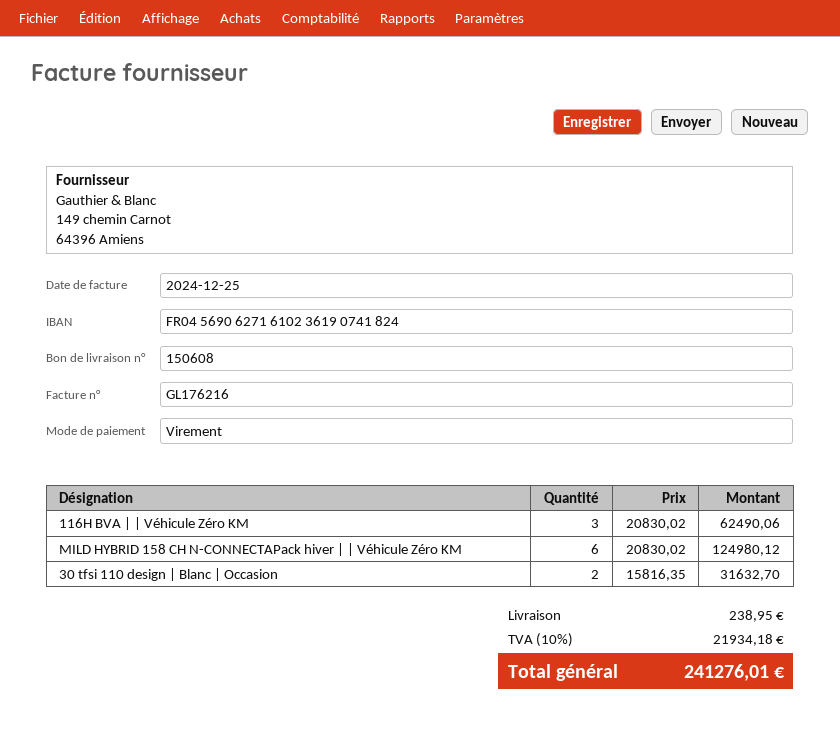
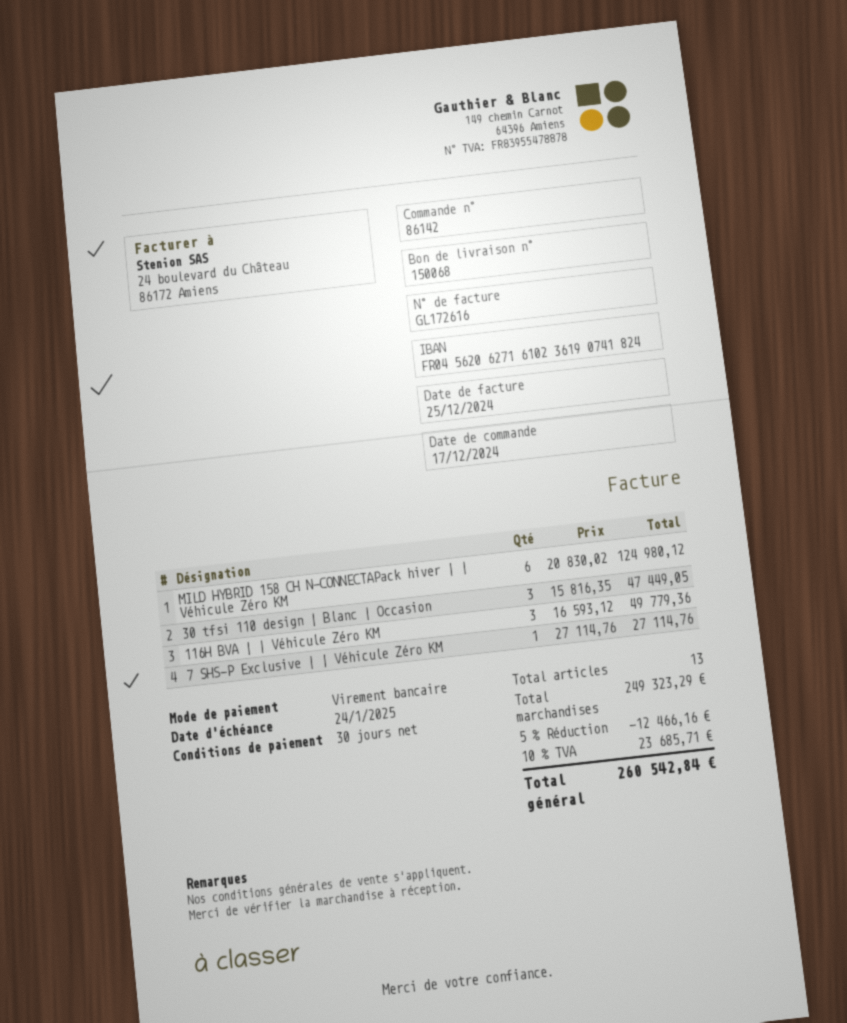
delivery note number: 150608 -> 150068
invoice number: GL176216 -> GL172616
bank account: FR0456906271610236190741824 -> FR0456206271610236190741824
116H BVA | | Véhicule Zéro KM: 3 x 20830.02 = 62490.06 -> 3 x 16593.12 = 49779.36
30 tfsi 110 design | Blanc | Occasion: 2 x 15816.35 = 31632.70 -> 3 x 15816.35 = 47449.05
7 SHS-P Exclusive | | Véhicule Zéro KM: none -> 1 x 27114.76 = 27114.76
discount: none -> 5% = 12466.16
shipping: 238.95 -> none
tax: 10% = 21934.18 -> 10% = 23685.71
total: 241276.01 -> 260542.84

